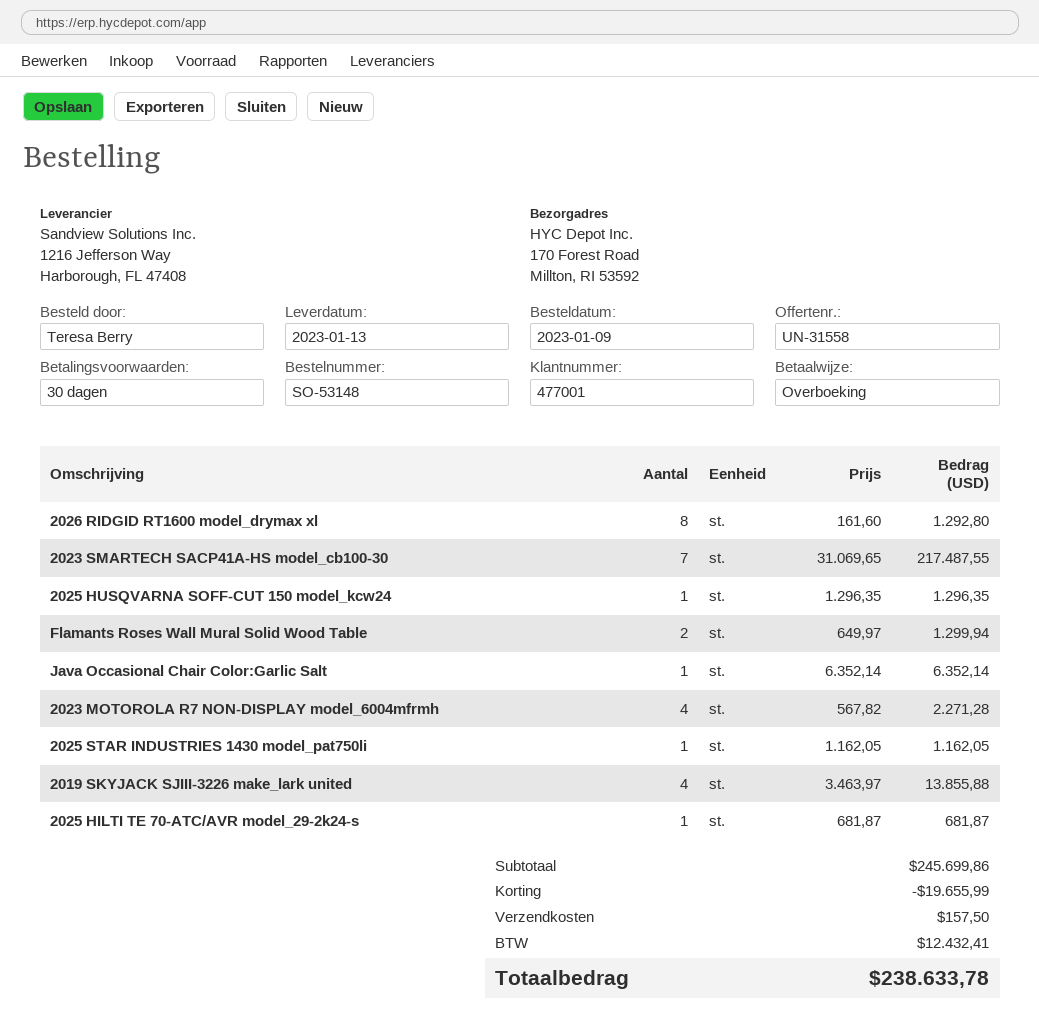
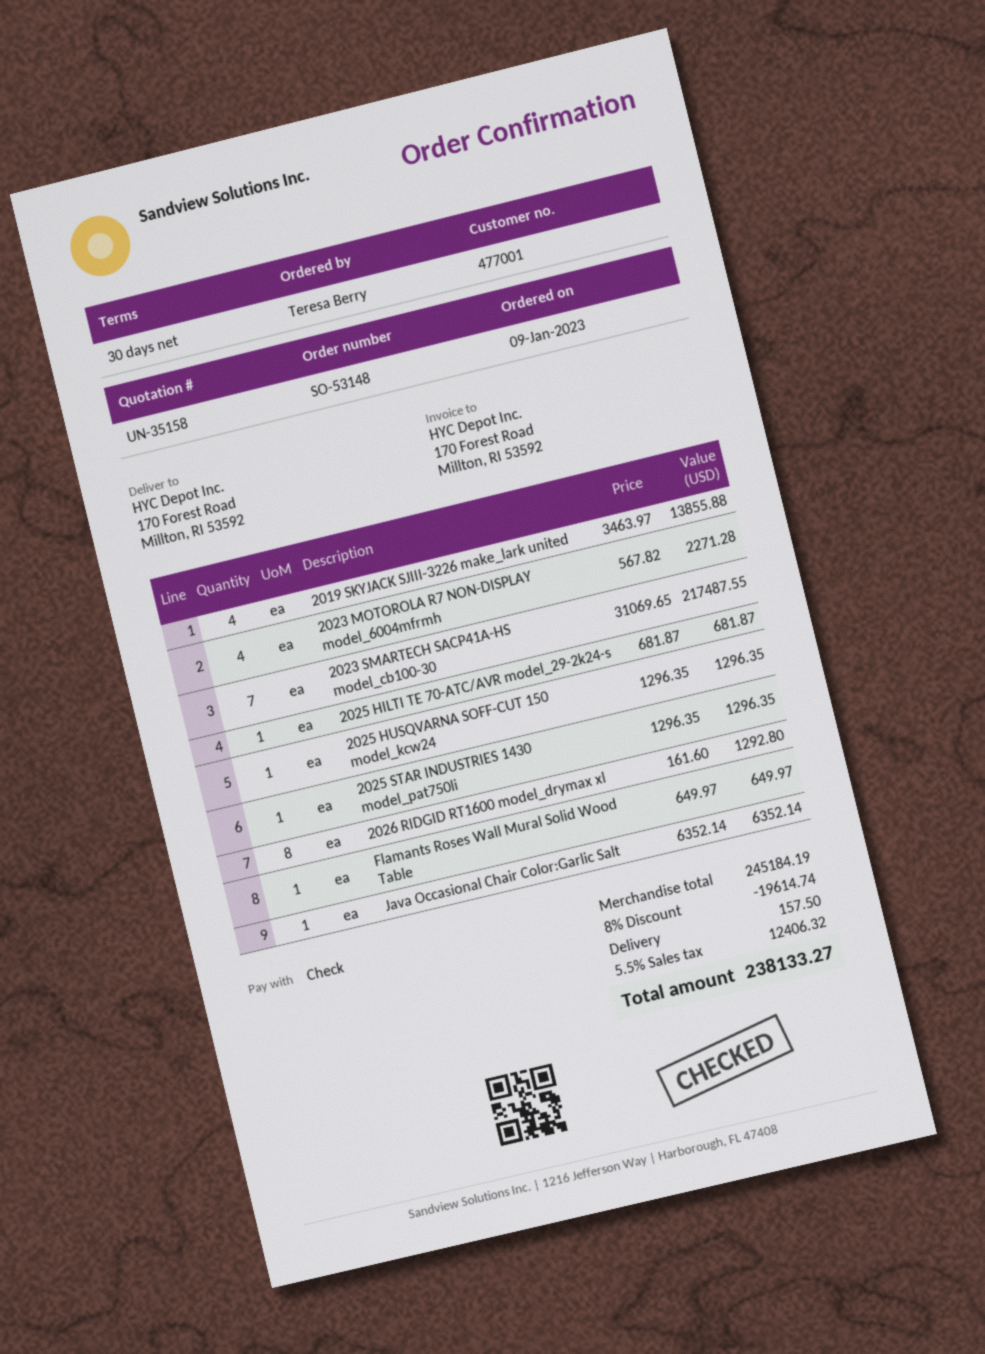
quote number: UN-31558 -> UN-35158
payment method: bank transfer -> cheque
Flamants Roses Wall Mural Solid Wood Table: 2 x 649.97 = 1299.94 -> 1 x 649.97 = 649.97
2025 STAR INDUSTRIES 1430 model_pat750li: 1 x 1162.05 = 1162.05 -> 1 x 1296.35 = 1296.35
subtotal: 245699.86 -> 245184.19
discount: 19655.99 -> 19614.74
tax: 12432.41 -> 12406.32
total: 238633.78 -> 238133.27

